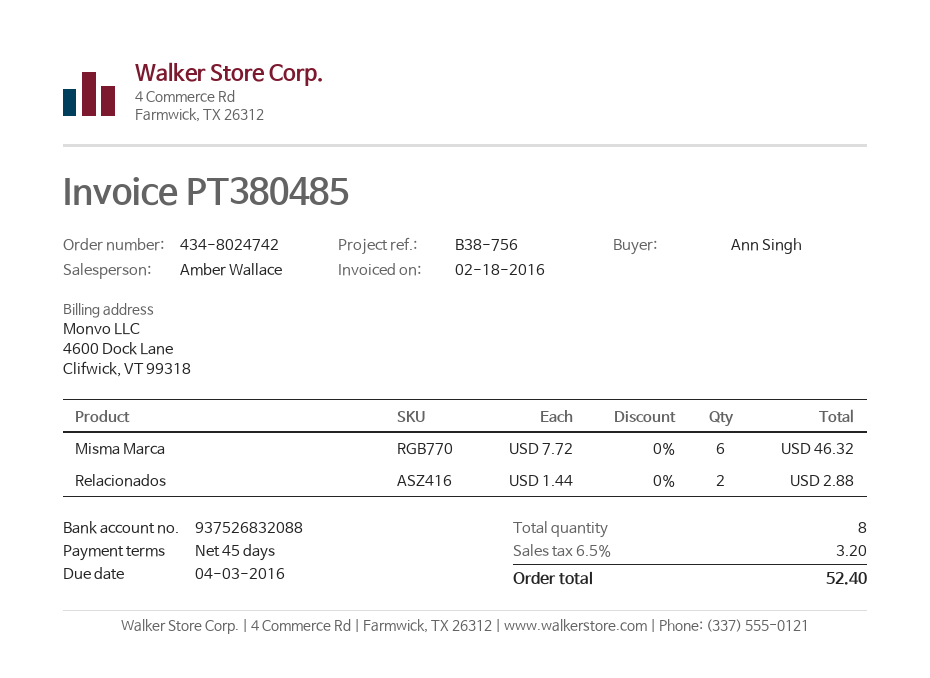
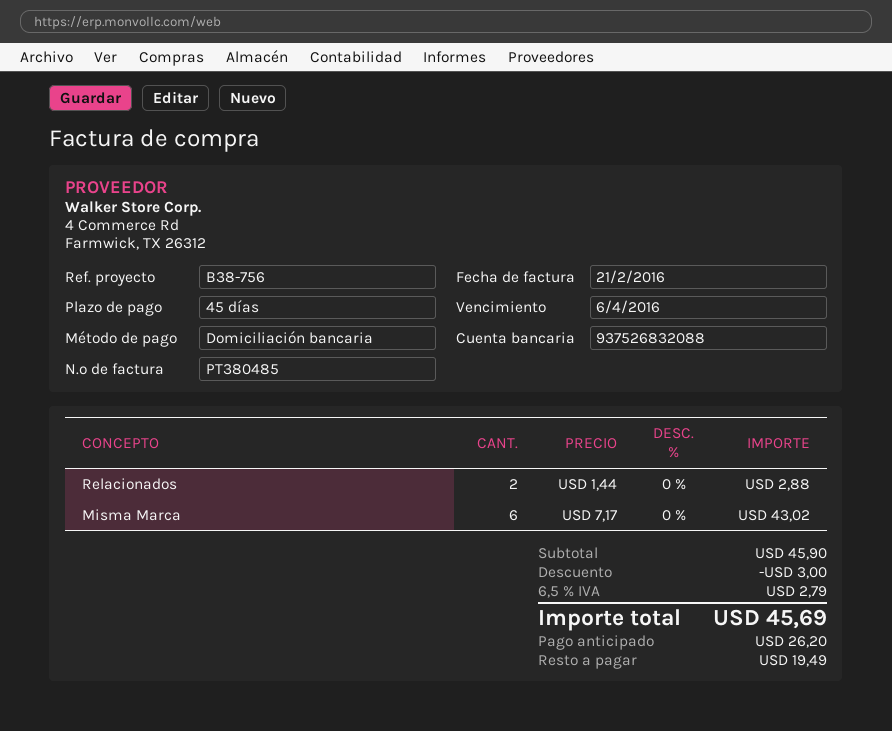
invoice date: 2016-02-18 -> 2016-02-21
due date: 2016-04-03 -> 2016-04-06
Misma Marca: 6 x 7.72 = 46.32 -> 6 x 7.17 = 43.02
discount: none -> 3.00
tax: 6.5% = 3.20 -> 6.5% = 2.79
total: 52.40 -> 45.69

